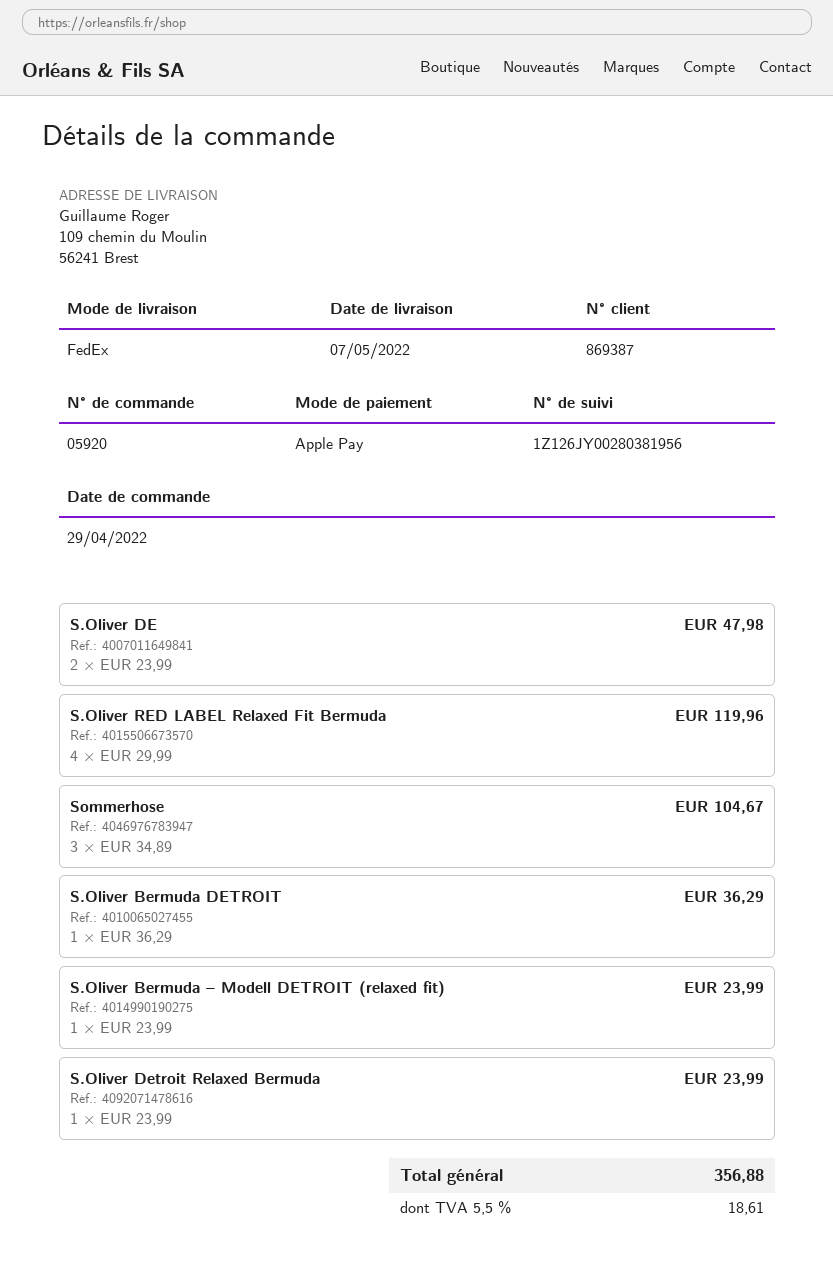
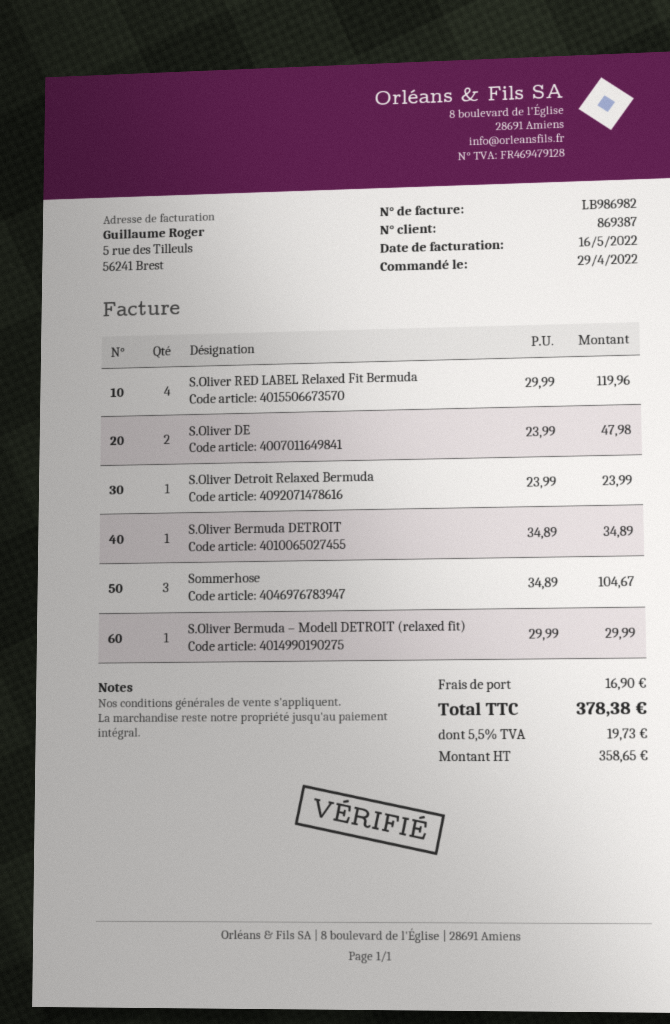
S.Oliver Bermuda DETROIT: 1 x 36.29 = 36.29 -> 1 x 34.89 = 34.89
S.Oliver Bermuda – Modell DETROIT (relaxed fit): 1 x 23.99 = 23.99 -> 1 x 29.99 = 29.99
shipping: none -> 16.90
tax: 5.5% = 18.61 -> 5.5% = 19.73
total: 356.88 -> 378.38

